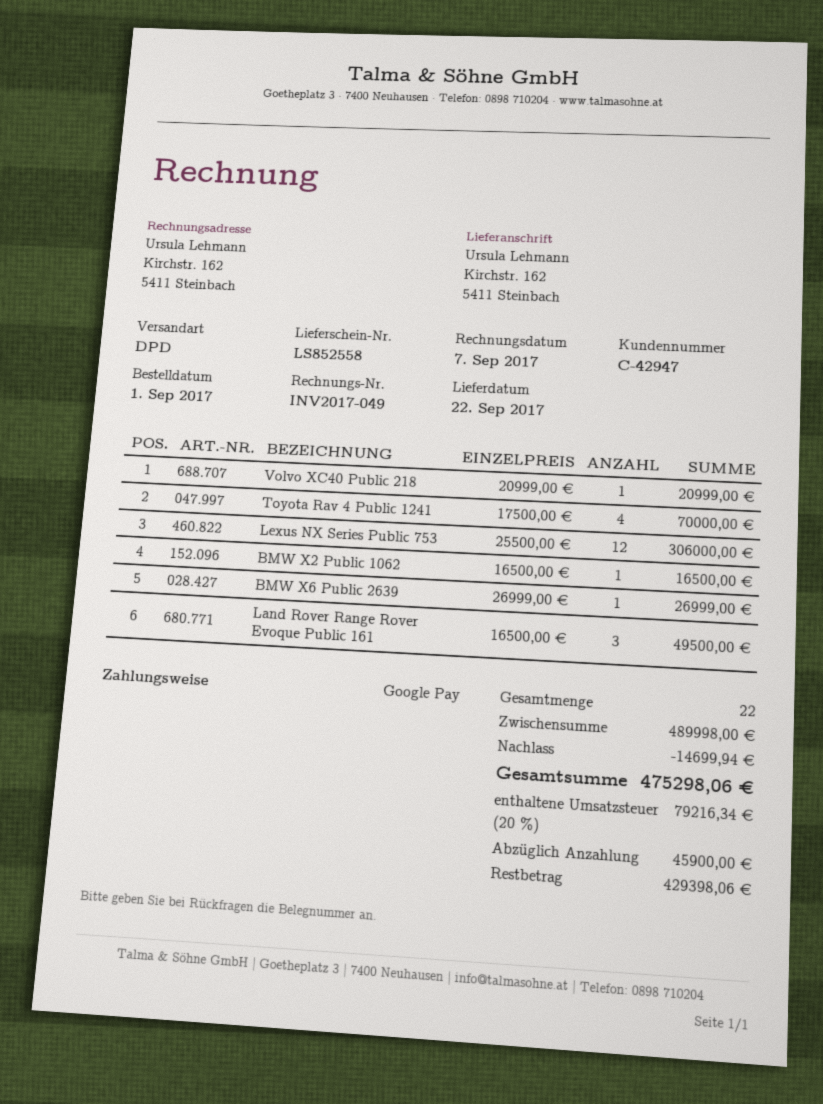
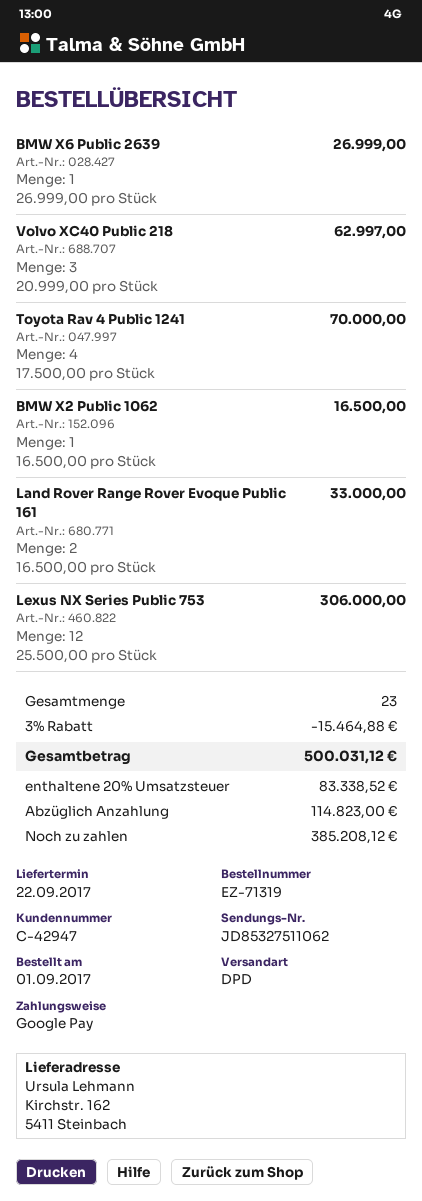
Volvo XC40 Public 218: 1 x 20999.00 = 20999.00 -> 3 x 20999.00 = 62997.00
Land Rover Range Rover Evoque Public 161: 3 x 16500.00 = 49500.00 -> 2 x 16500.00 = 33000.00
total quantity: 22 -> 23
discount: 14699.94 -> 15464.88
tax: 20% = 79216.34 -> 20% = 83338.52
total: 475298.06 -> 500031.12
deposit: 45900.00 -> 114823.00
balance: 429398.06 -> 385208.12

